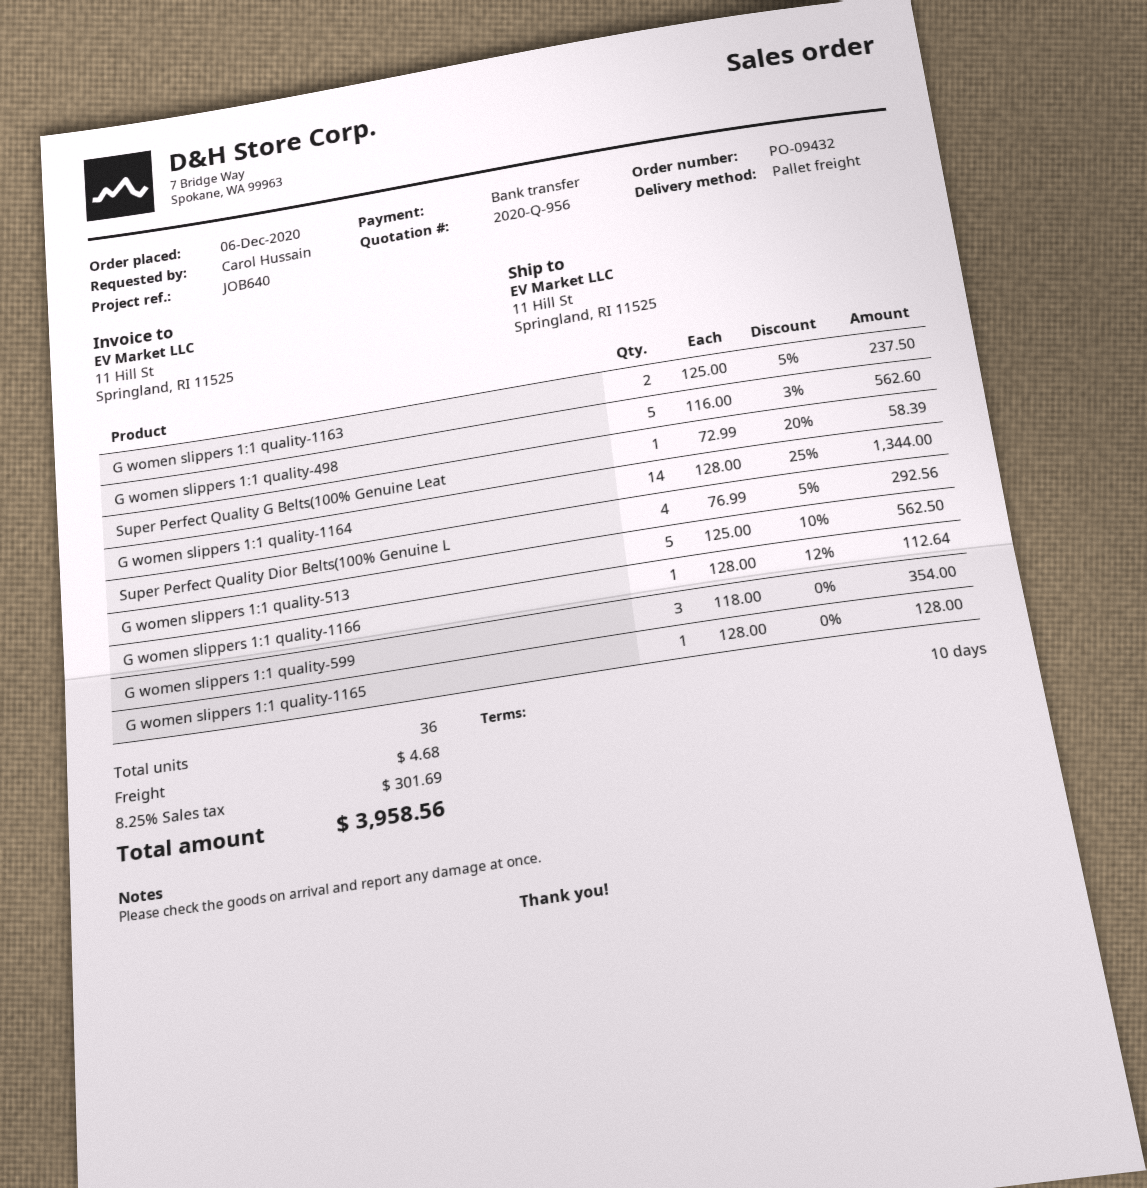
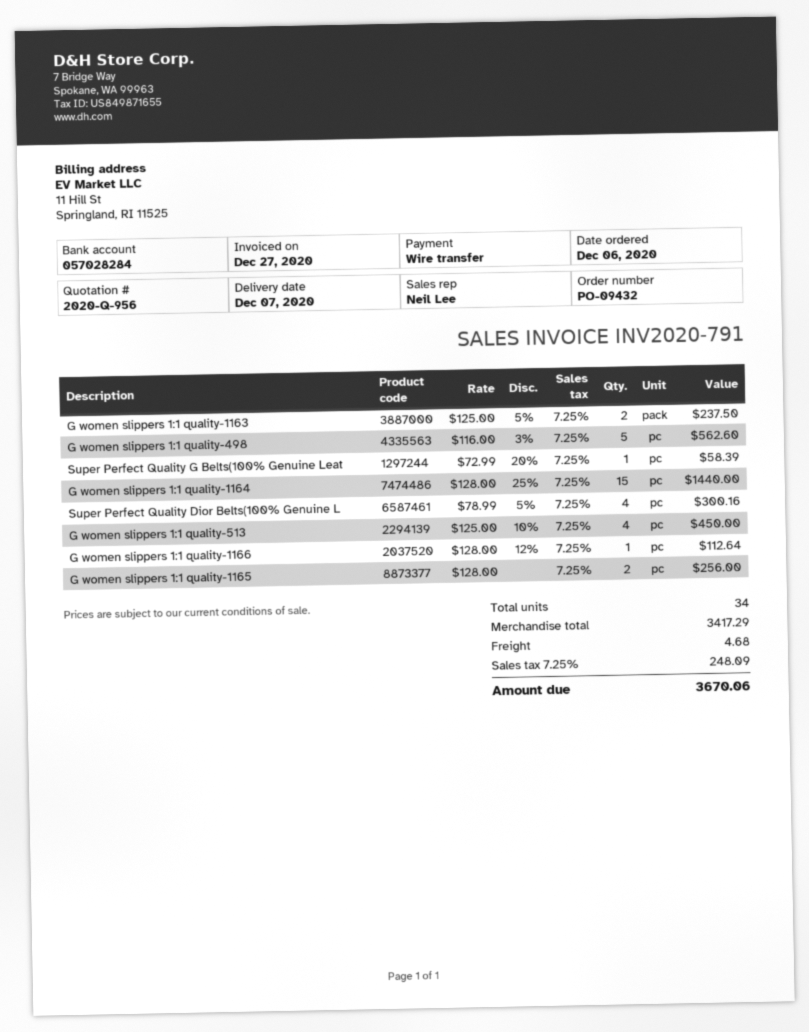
G women slippers 1:1 quality-1164: 14 x 128.00 - 25% = 1344.00 -> 15 x 128.00 - 25% = 1440.00
Super Perfect Quality Dior Belts(100% Genuine L: 4 x 76.99 - 5% = 292.56 -> 4 x 78.99 - 5% = 300.16
G women slippers 1:1 quality-513: 5 x 125.00 - 10% = 562.50 -> 4 x 125.00 - 10% = 450.00
G women slippers 1:1 quality-599: 3 x 118.00 = 354.00 -> none
G women slippers 1:1 quality-1165: 1 x 128.00 = 128.00 -> 2 x 128.00 = 256.00
total quantity: 36 -> 34
tax: 8.25% = 301.69 -> 7.25% = 248.09
total: 3958.56 -> 3670.06

